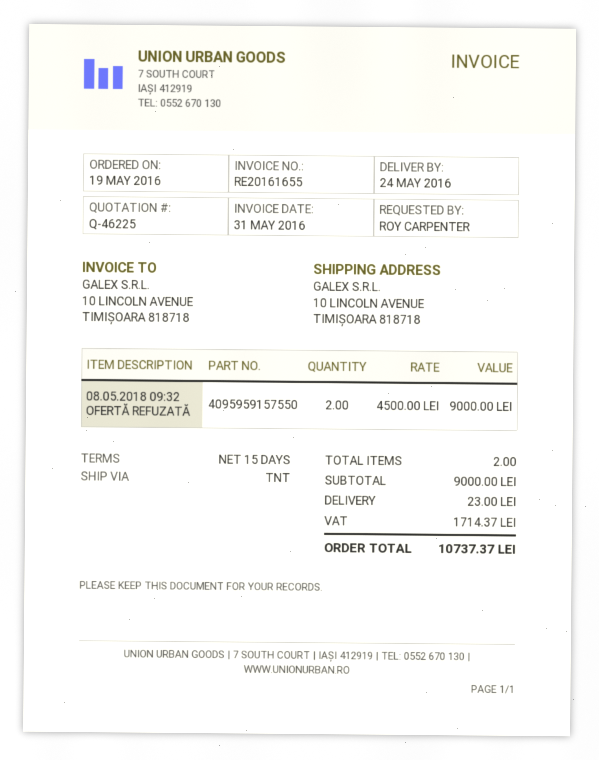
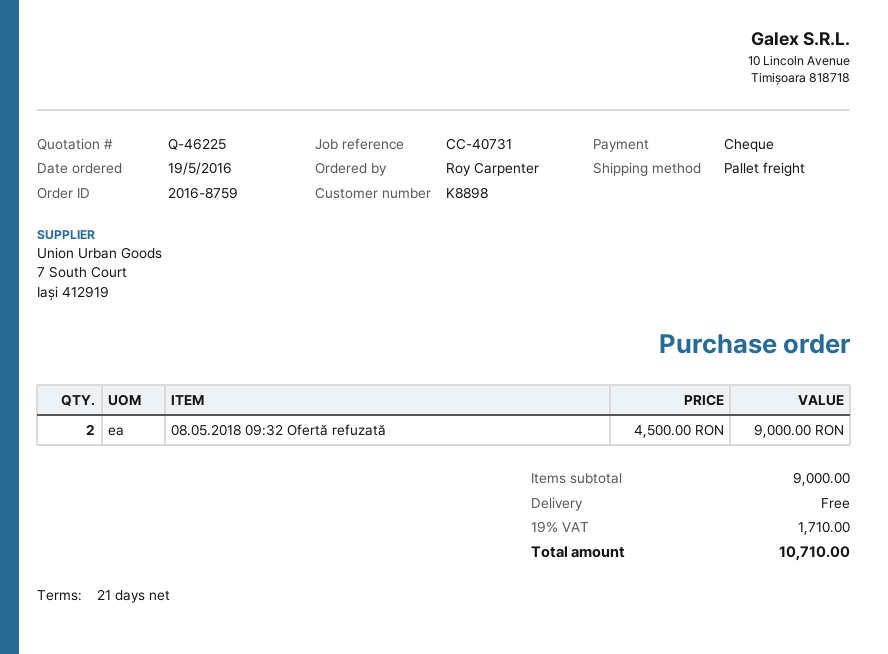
payment terms: 15 days -> 21 days
shipping method: TNT -> pallet freight
shipping: 23.00 -> 0.00
tax: 1714.37 -> 1710.00
total: 10737.37 -> 10710.00

